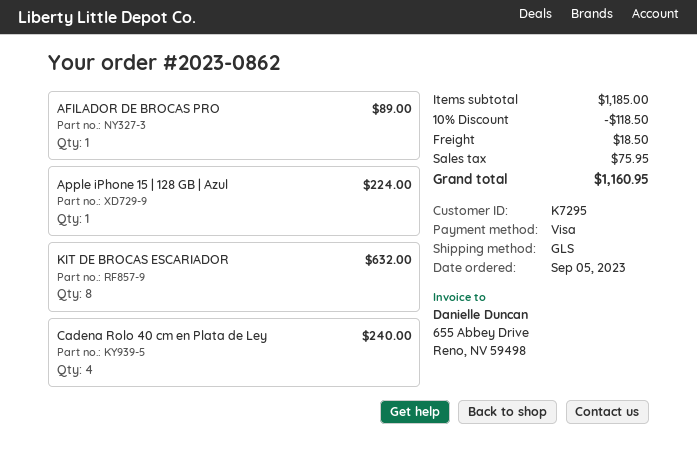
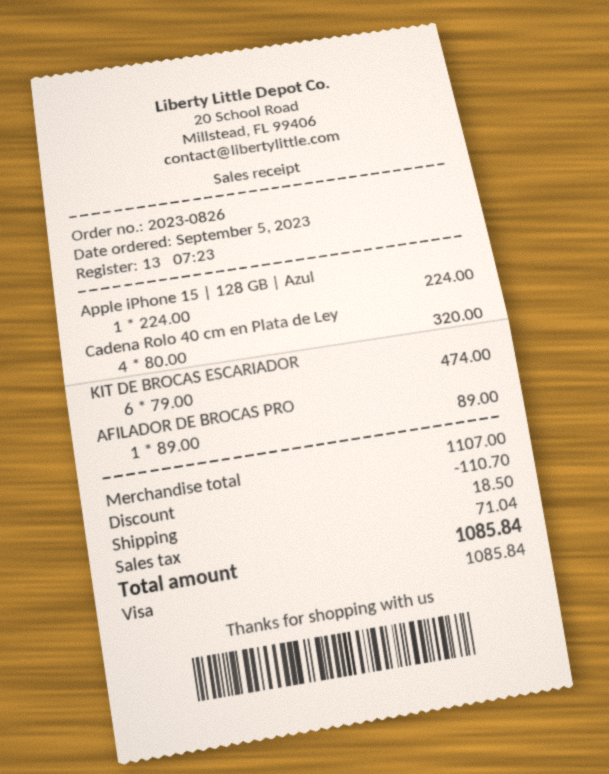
order number: 2023-0862 -> 2023-0826
KIT DE BROCAS ESCARIADOR: 8 for 632.00 -> 6 for 474.00
Cadena Rolo 40 cm en Plata de Ley: 4 for 240.00 -> 4 for 320.00
subtotal: 1185.00 -> 1107.00
discount: 118.50 -> 110.70
tax: 75.95 -> 71.04
total: 1160.95 -> 1085.84

